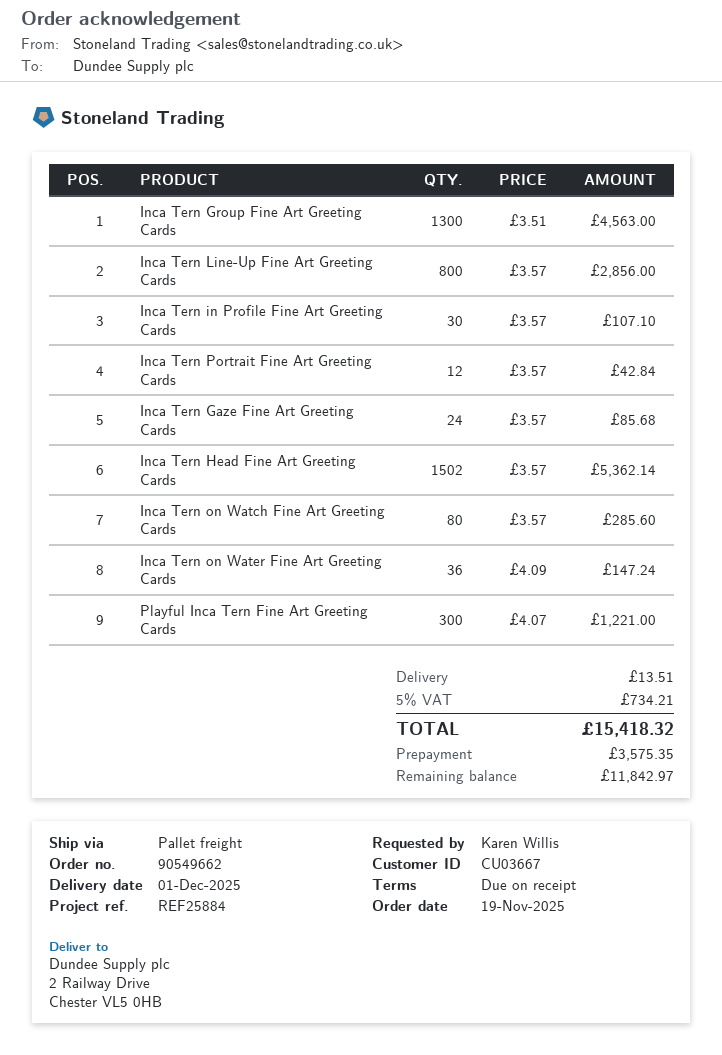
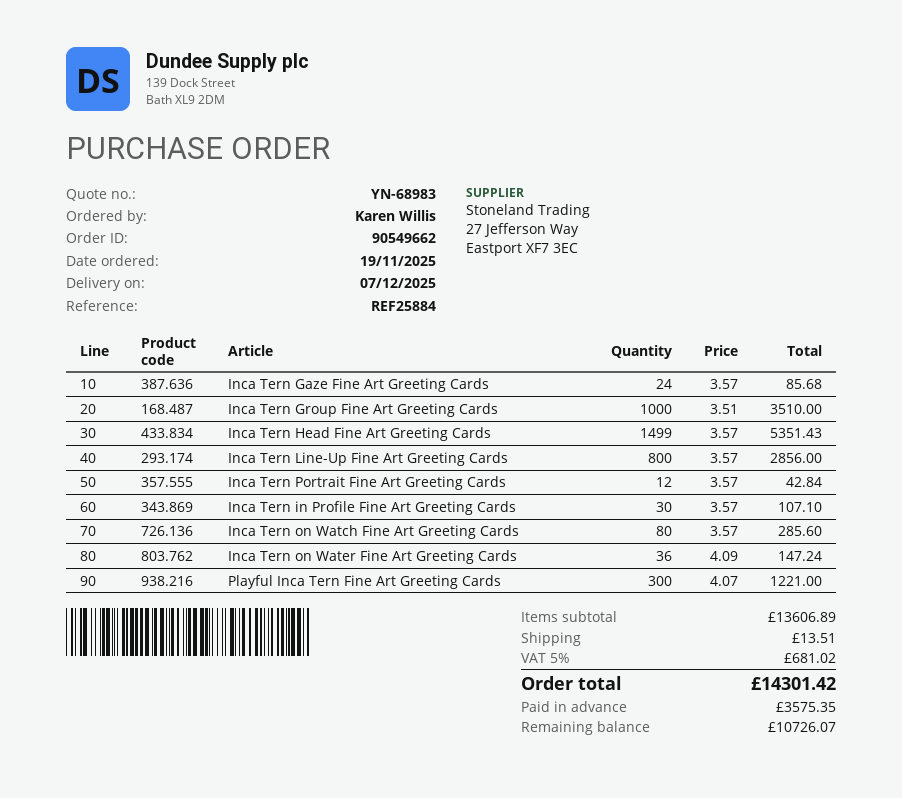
delivery date: 2025-12-01 -> 2025-12-07
Inca Tern Group Fine Art Greeting Cards: 1300 x 3.51 = 4563.00 -> 1000 x 3.51 = 3510.00
Inca Tern Head Fine Art Greeting Cards: 1502 x 3.57 = 5362.14 -> 1499 x 3.57 = 5351.43
tax: 5% = 734.21 -> 5% = 681.02
total: 15418.32 -> 14301.42
balance: 11842.97 -> 10726.07

